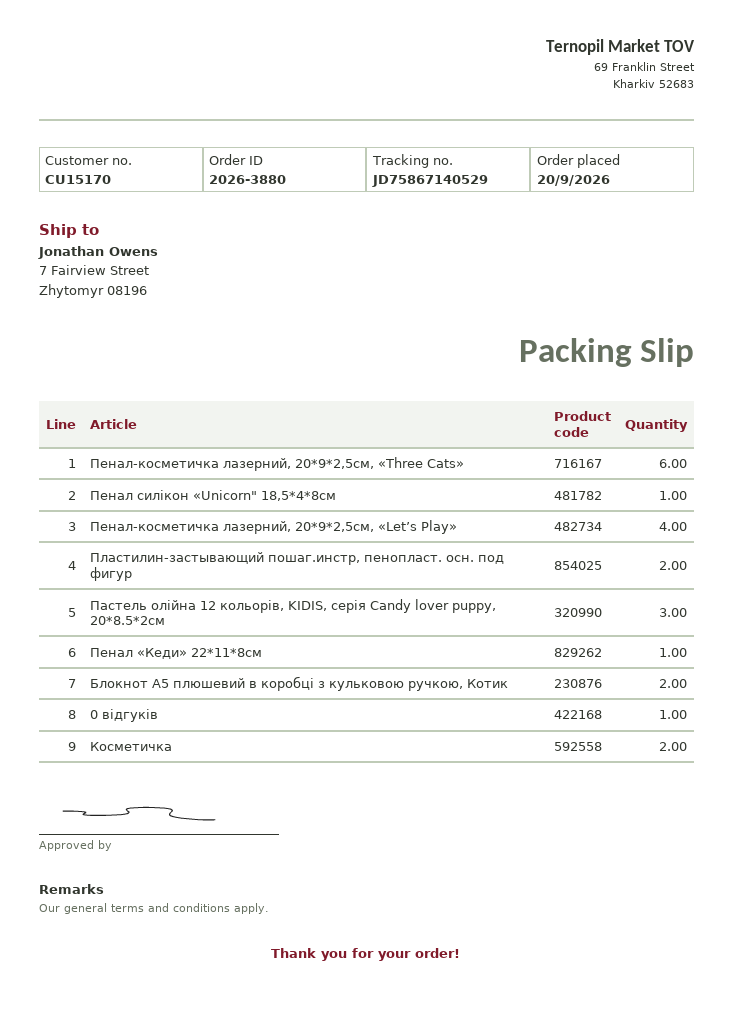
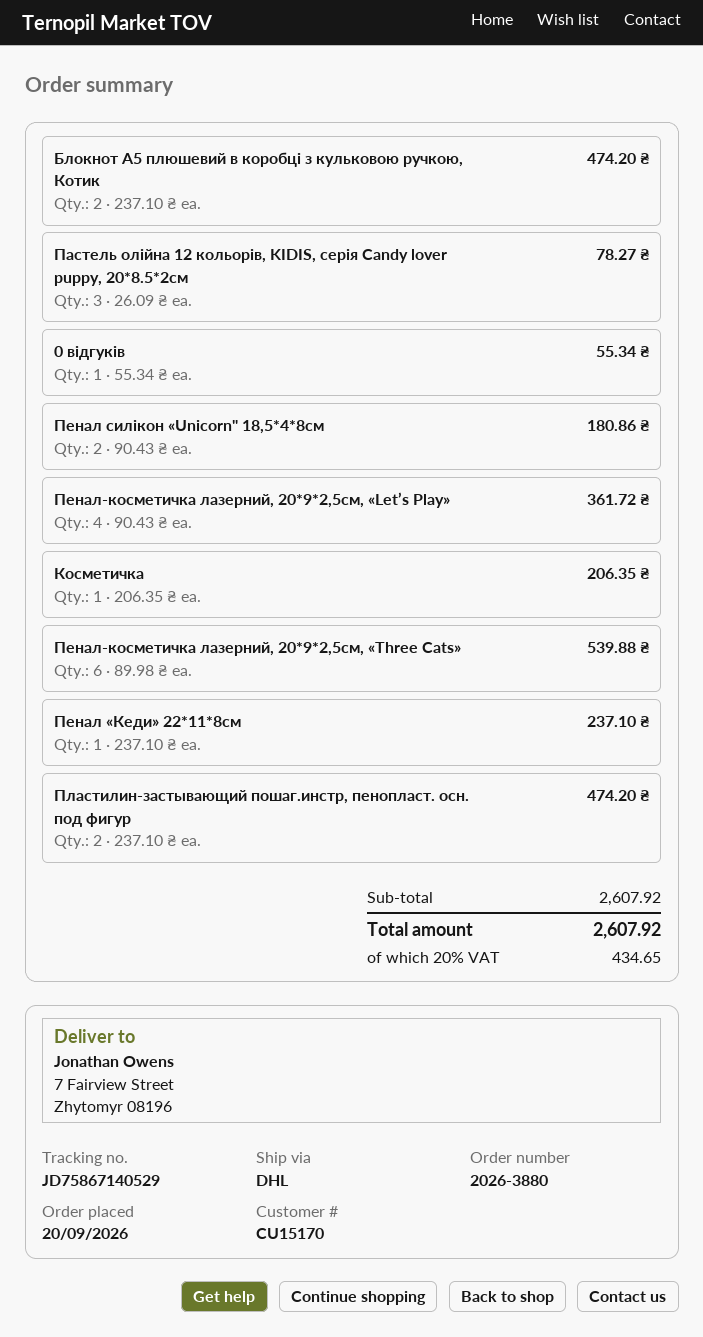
Пенал силікон «Unicorn" 18,5*4*8см: 1 -> 2
Косметичка: 2 -> 1

